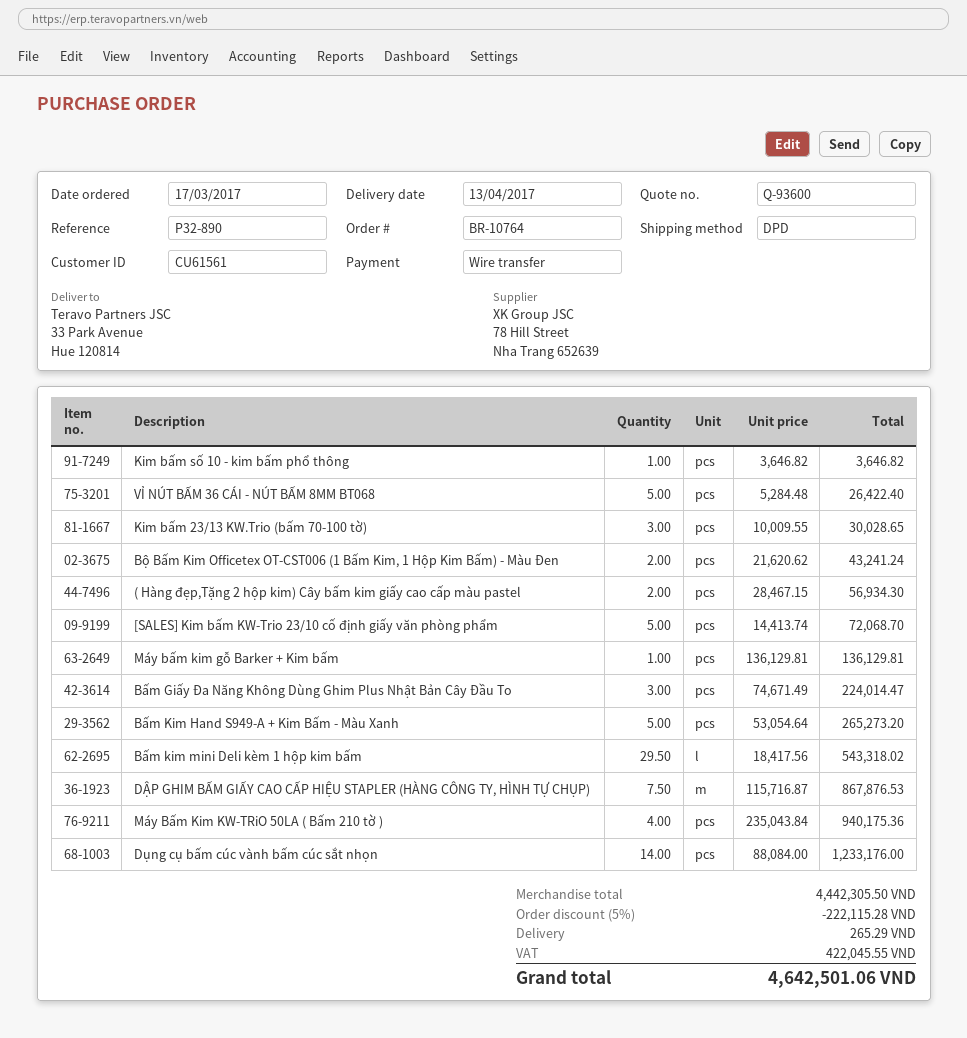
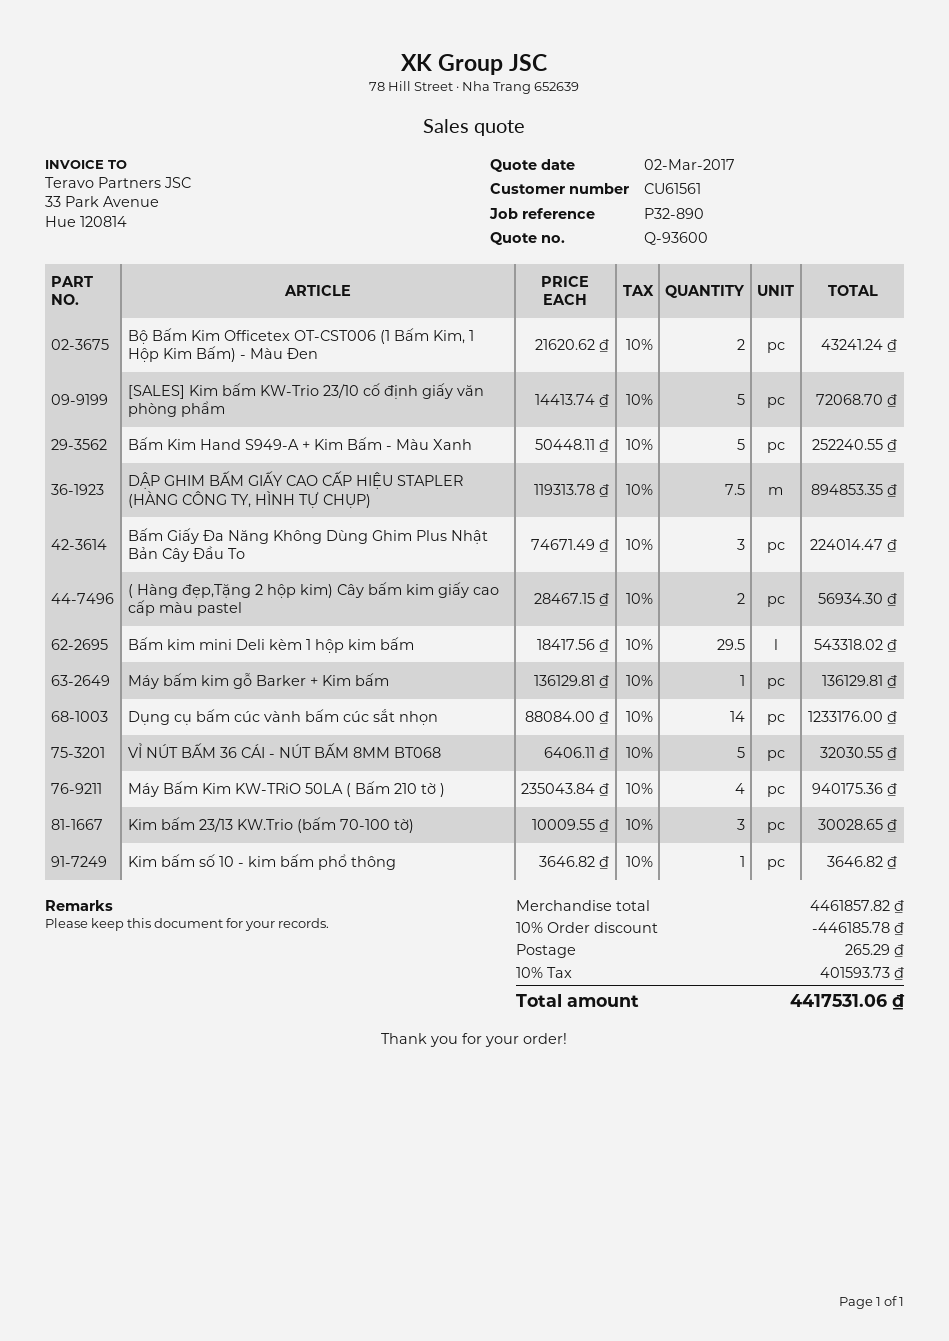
VỈ NÚT BẤM 36 CÁI - NÚT BẤM 8MM BT068: 5 x 5284.48 = 26422.40 -> 5 x 6406.11 = 32030.55
Bấm Kim Hand S949-A + Kim Bấm - Màu Xanh: 5 x 53054.64 = 265273.20 -> 5 x 50448.11 = 252240.55
DẬP GHIM BẤM GIẤY CAO CẤP HIỆU STAPLER (HÀNG CÔNG TY, HÌNH TỰ CHỤP): 7.5 x 115716.87 = 867876.53 -> 7.5 x 119313.78 = 894853.35
subtotal: 4442305.50 -> 4461857.82
discount: 5% = 222115.28 -> 10% = 446185.78
tax: 422045.55 -> 401593.73
total: 4642501.06 -> 4417531.06

